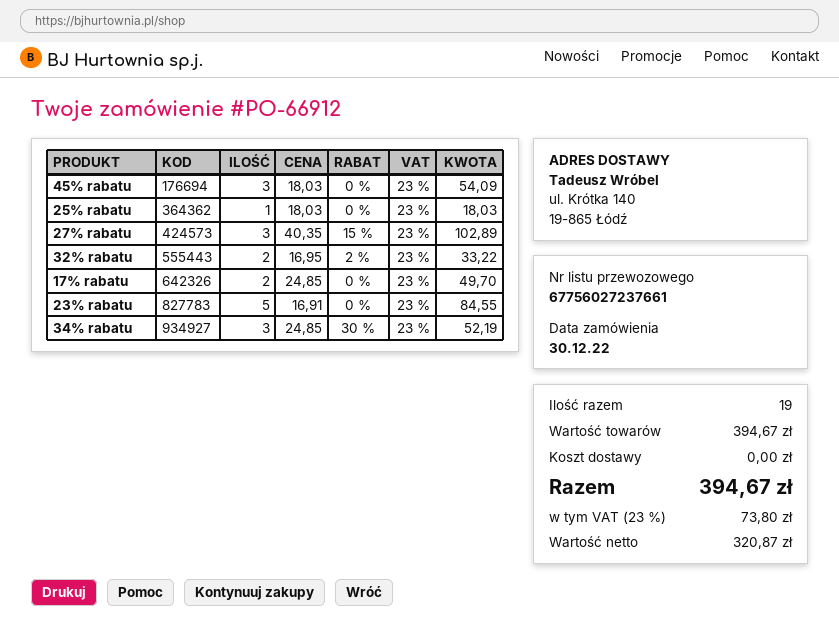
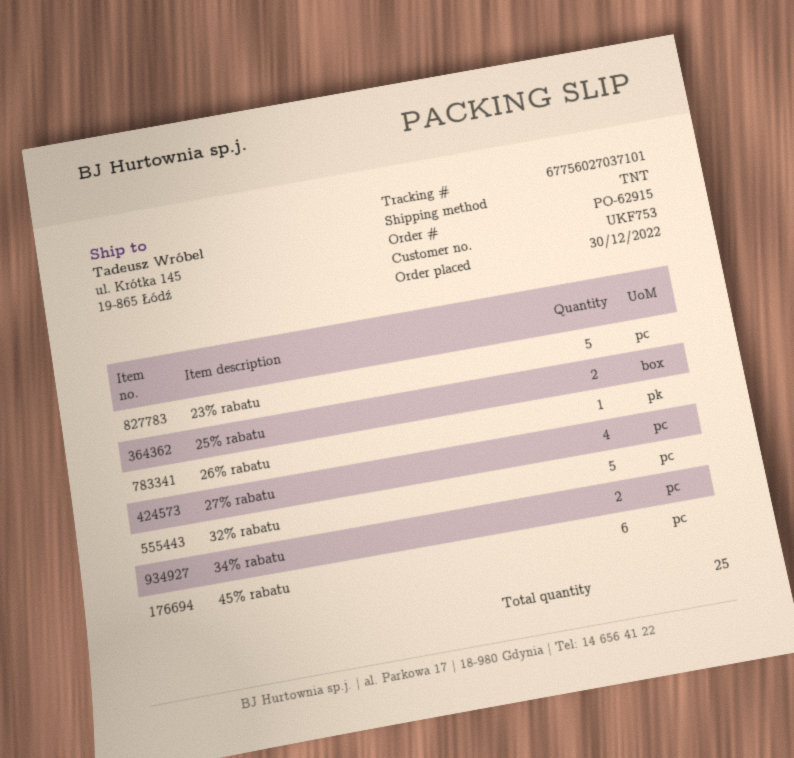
order number: PO-66912 -> PO-62915
tracking number: 67756027237661 -> 67756027037101
ship to: ul. Krótka 140, 19-865 Łódź -> ul. Krótka 145, 19-865 Łódź
45% rabatu: 3 -> 6
25% rabatu: 1 -> 2
27% rabatu: 3 -> 4
32% rabatu: 2 -> 5
17% rabatu: 2 -> none
34% rabatu: 3 -> 2
26% rabatu: none -> 1
total quantity: 19 -> 25

